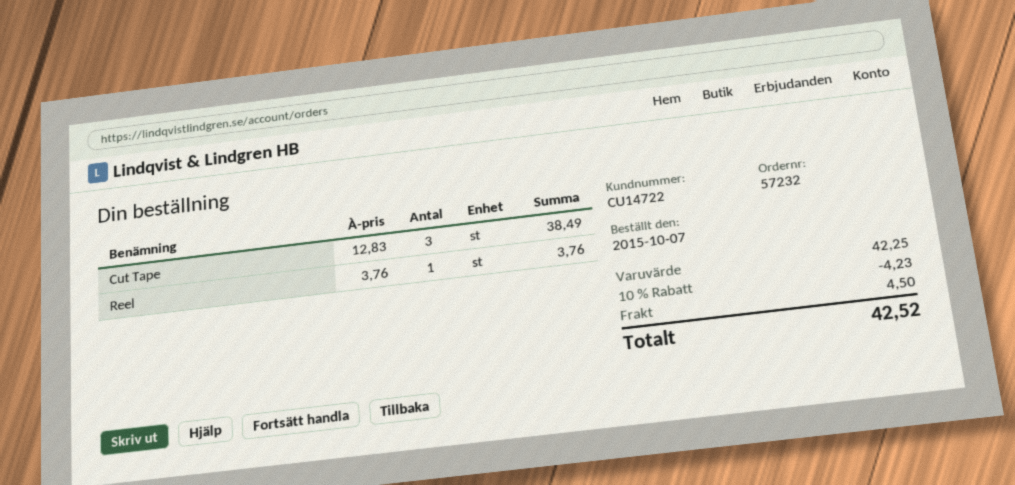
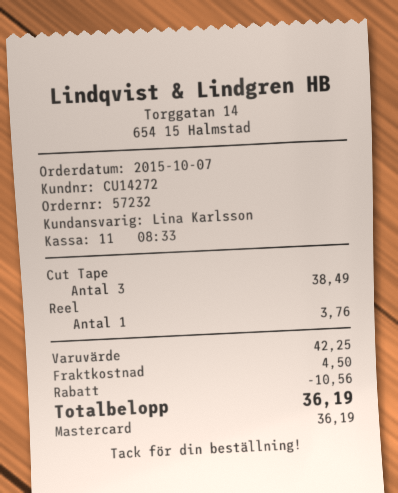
customer number: CU14722 -> CU14272
discount: 4.23 -> 10.56
total: 42.52 -> 36.19

